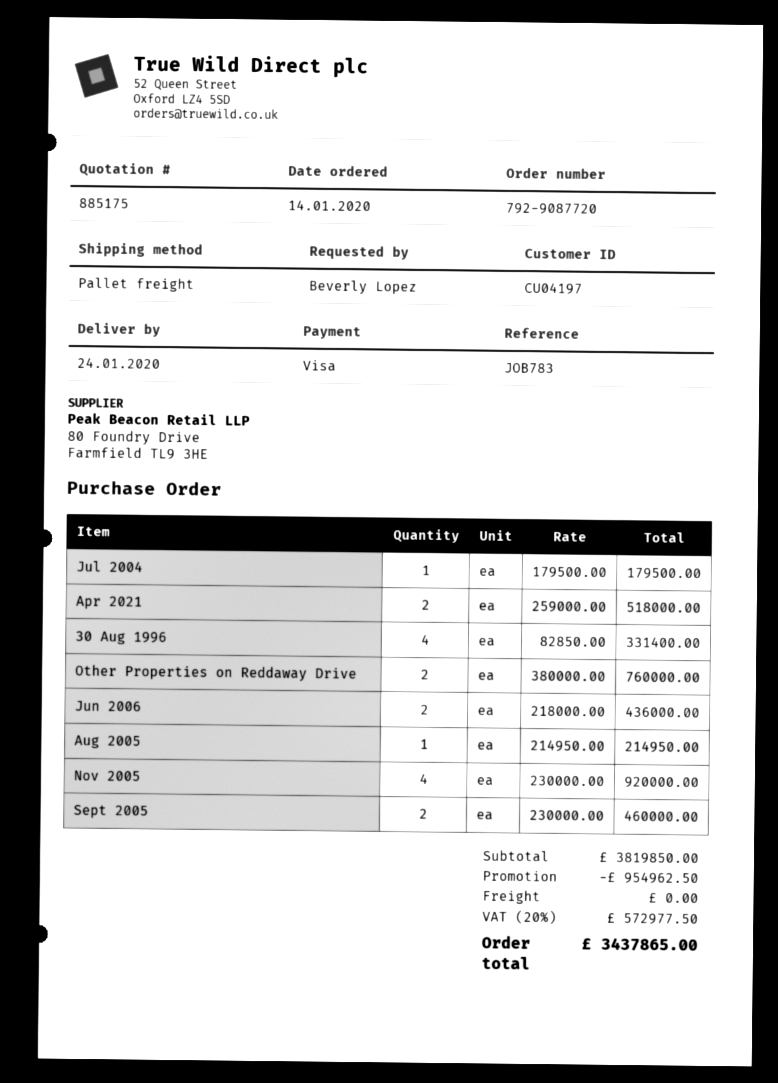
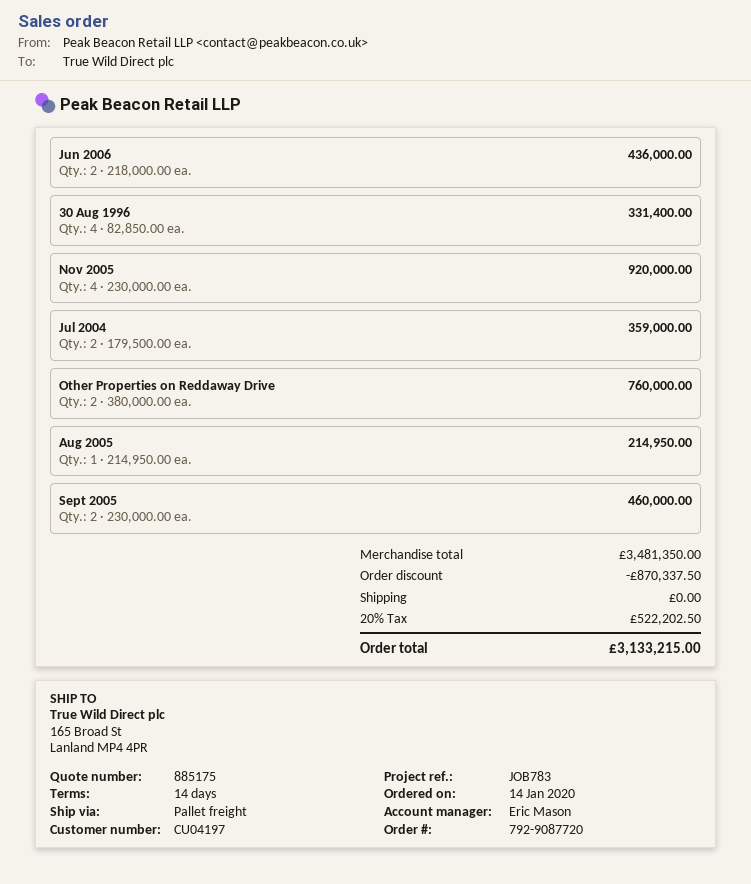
Jul 2004: 1 x 179500.00 = 179500.00 -> 2 x 179500.00 = 359000.00
Apr 2021: 2 x 259000.00 = 518000.00 -> none
subtotal: 3819850.00 -> 3481350.00
discount: 954962.50 -> 870337.50
tax: 20% = 572977.50 -> 20% = 522202.50
total: 3437865.00 -> 3133215.00

